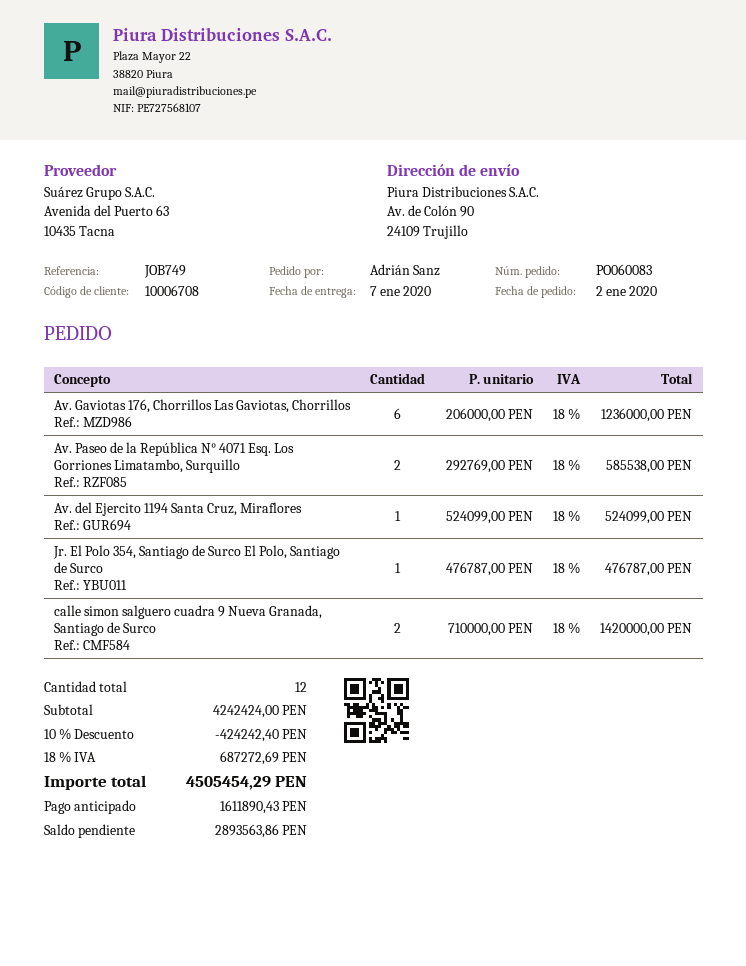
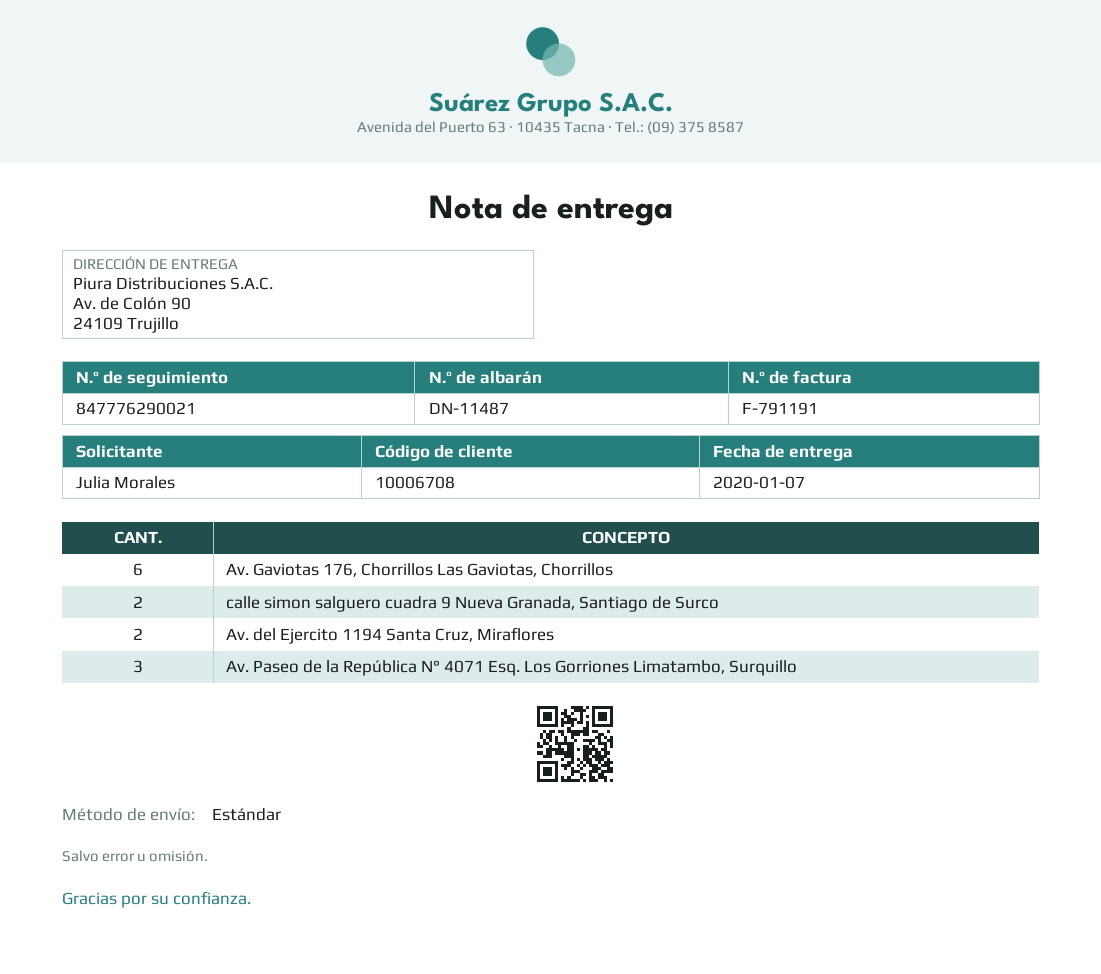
ordered by: Adrián Sanz -> Julia Morales
Av. Paseo de la República N° 4071 Esq. Los Gorriones Limatambo, Surquillo: 2 -> 3
Av. del Ejercito 1194 Santa Cruz, Miraflores: 1 -> 2
Jr. El Polo 354, Santiago de Surco El Polo, Santiago de Surco: 1 -> none

